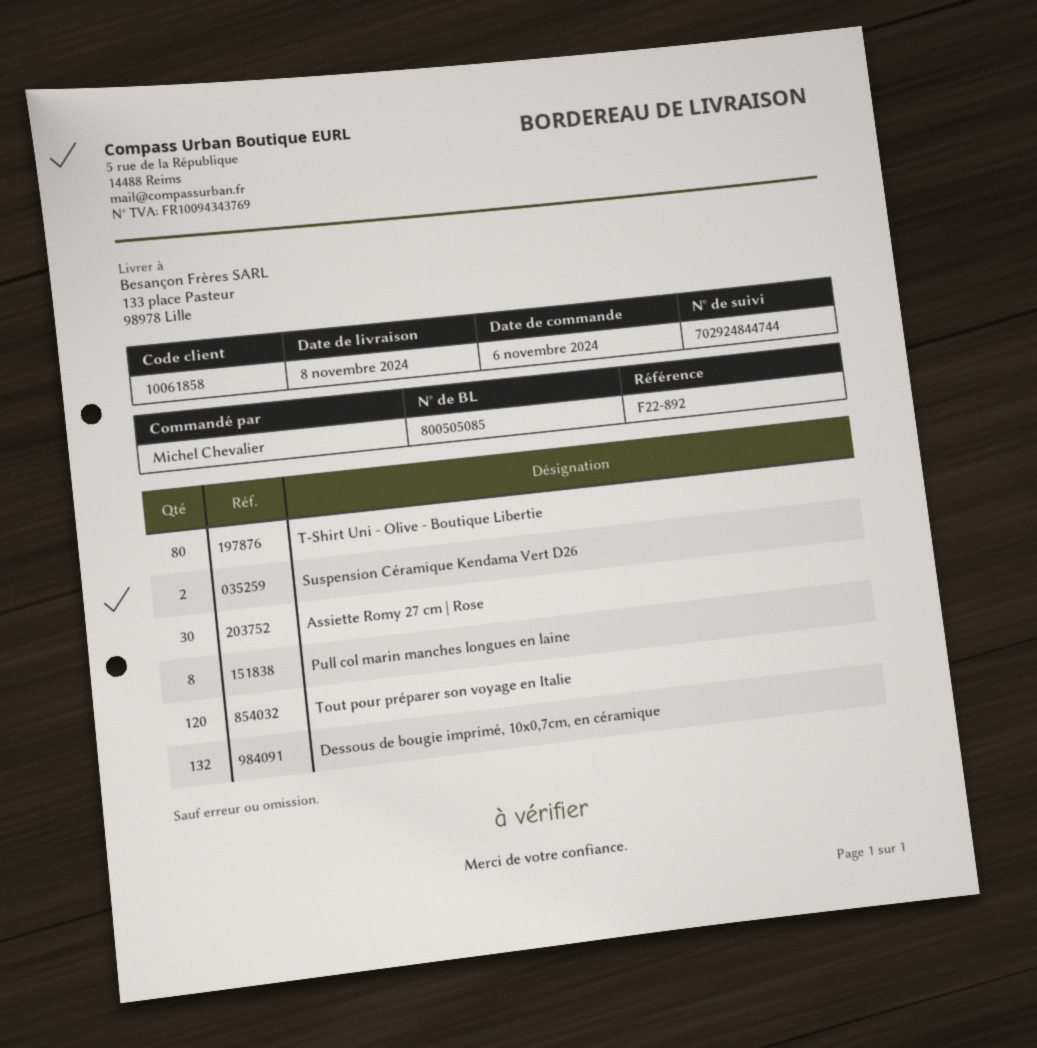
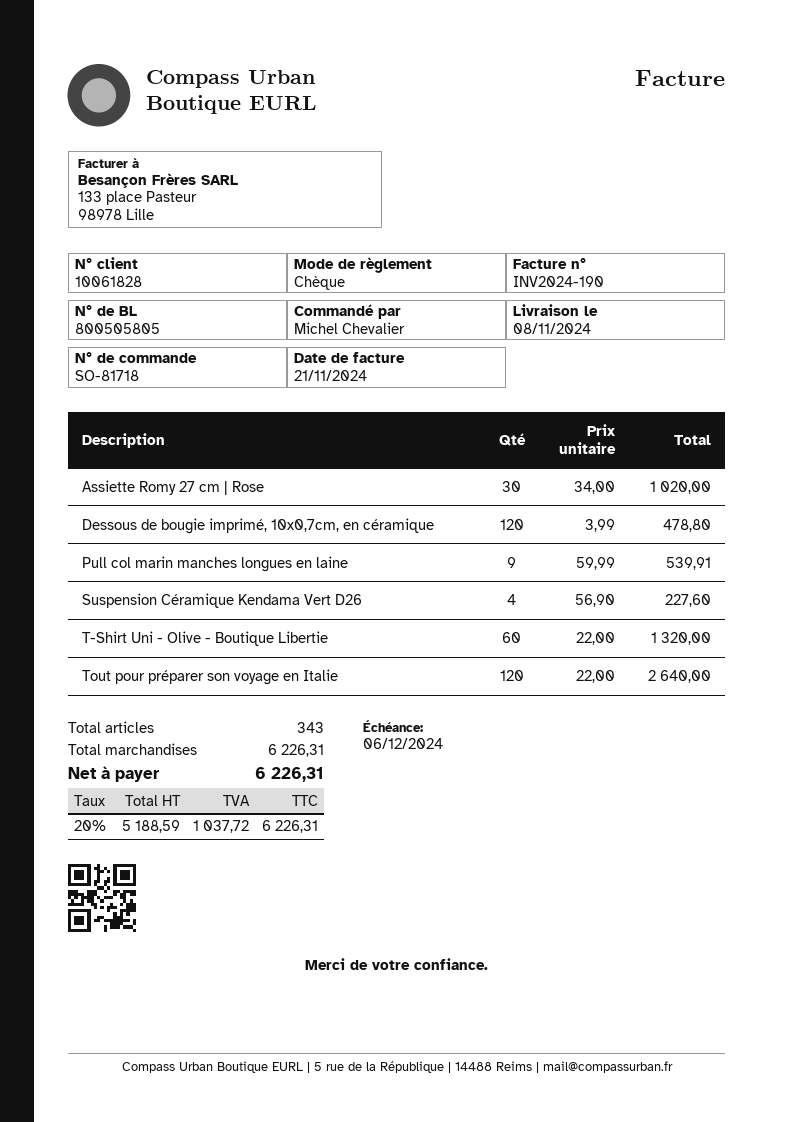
delivery note number: 800505085 -> 800505805
customer number: 10061858 -> 10061828
T-Shirt Uni - Olive - Boutique Libertie: 80 -> 60
Suspension Céramique Kendama Vert D26: 2 -> 4
Pull col marin manches longues en laine: 8 -> 9
Dessous de bougie imprimé, 10x0,7cm, en céramique: 132 -> 120

